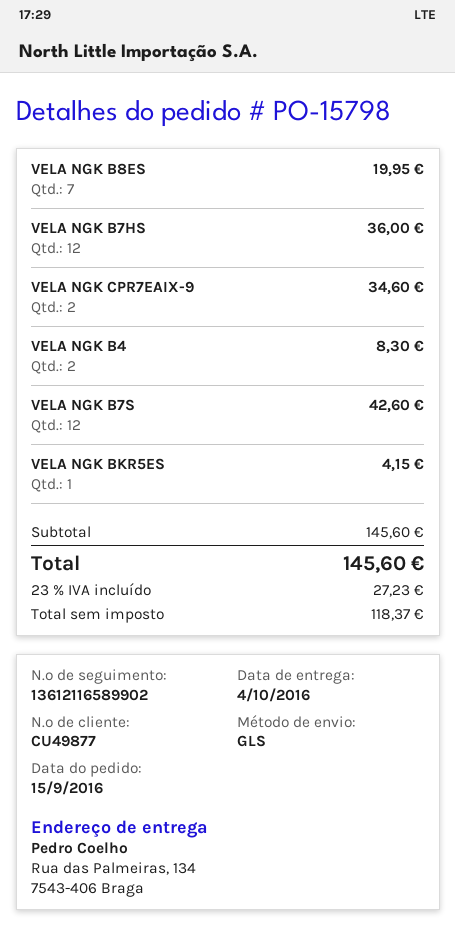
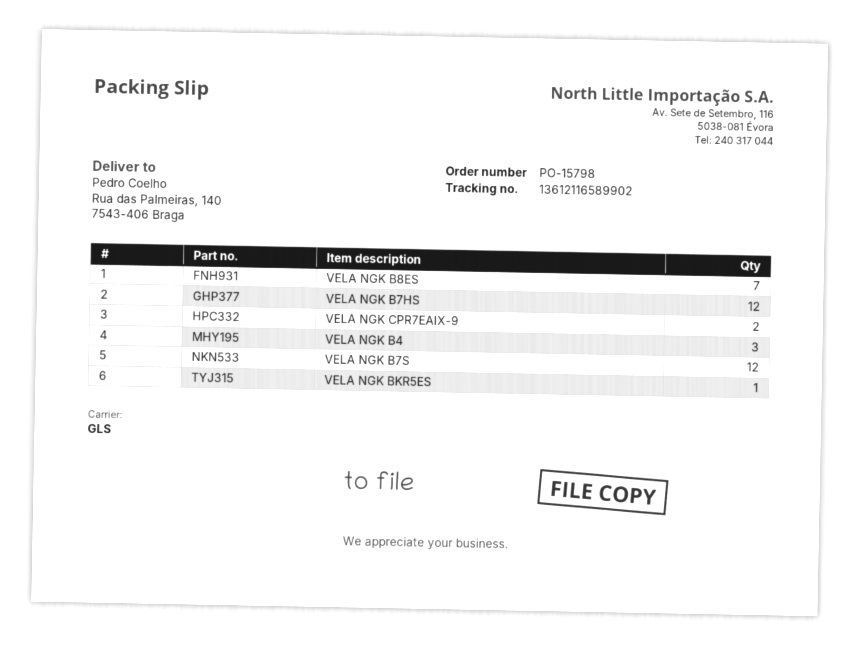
ship to: Rua das Palmeiras, 134, 7543-406 Braga -> Rua das Palmeiras, 140, 7543-406 Braga
VELA NGK B4: 2 -> 3

